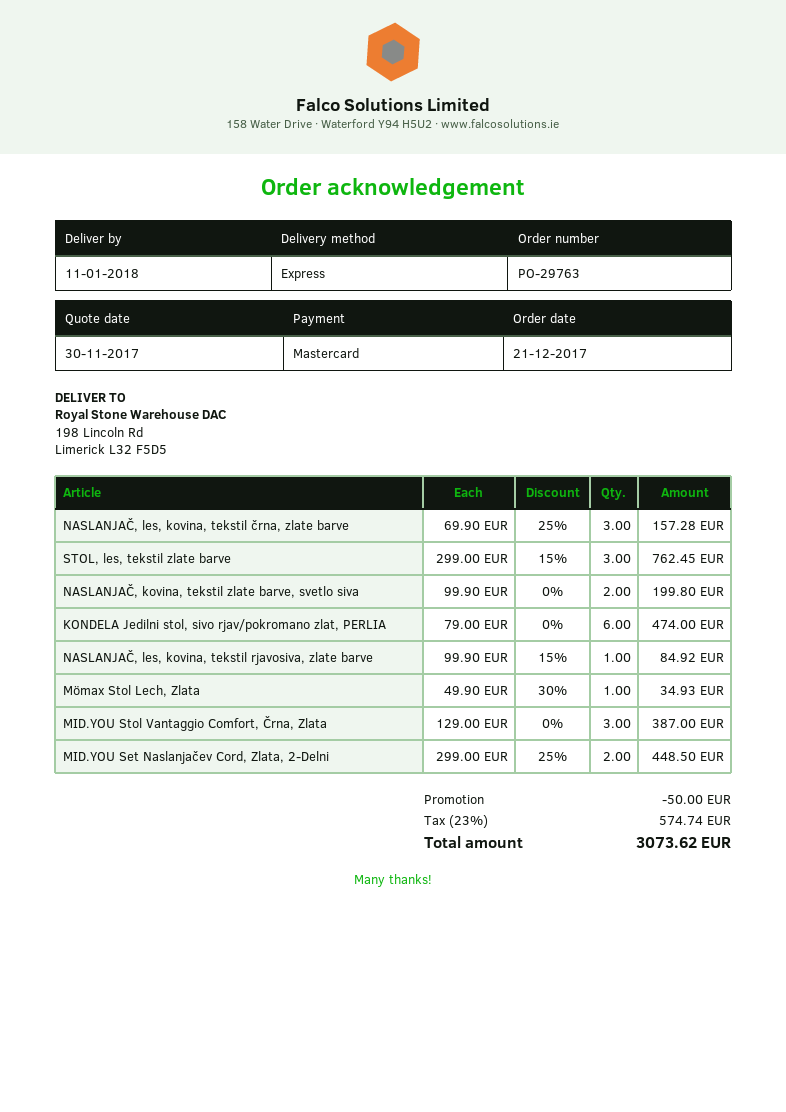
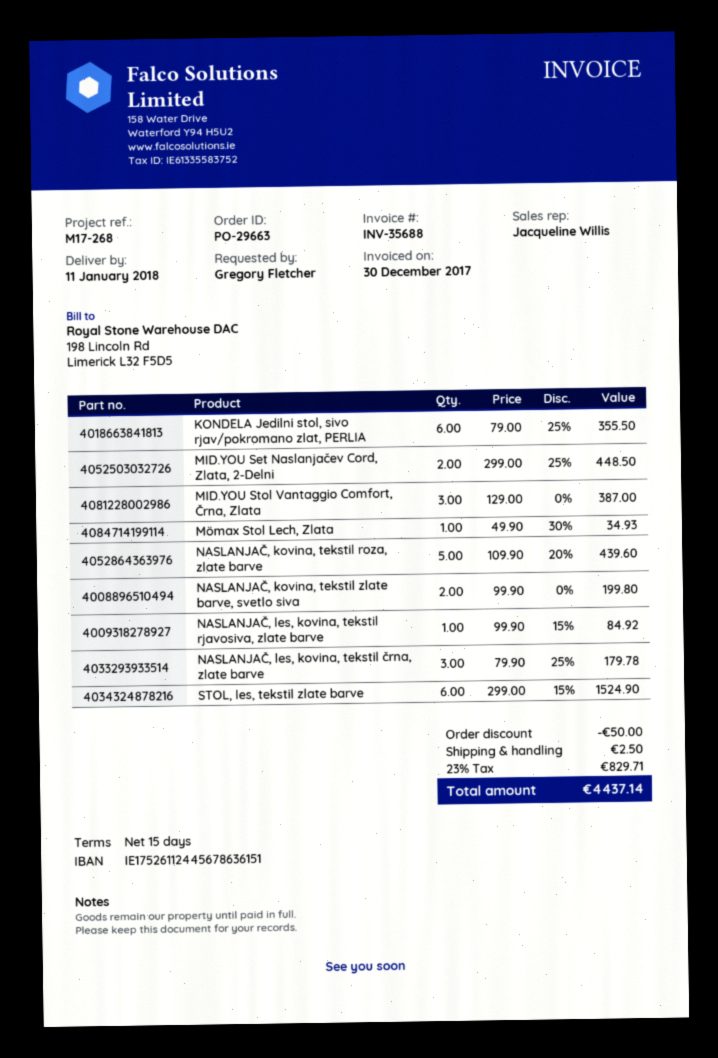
order number: PO-29763 -> PO-29663
NASLANJAČ, les, kovina, tekstil črna, zlate barve: 3 x 69.90 - 25% = 157.28 -> 3 x 79.90 - 25% = 179.78
STOL, les, tekstil zlate barve: 3 x 299.00 - 15% = 762.45 -> 6 x 299.00 - 15% = 1524.90
KONDELA Jedilni stol, sivo rjav/pokromano zlat, PERLIA: 6 x 79.00 = 474.00 -> 6 x 79.00 - 25% = 355.50
NASLANJAČ, kovina, tekstil roza, zlate barve: none -> 5 x 109.90 - 20% = 439.60
shipping: none -> 2.50
tax: 23% = 574.74 -> 23% = 829.71
total: 3073.62 -> 4437.14

